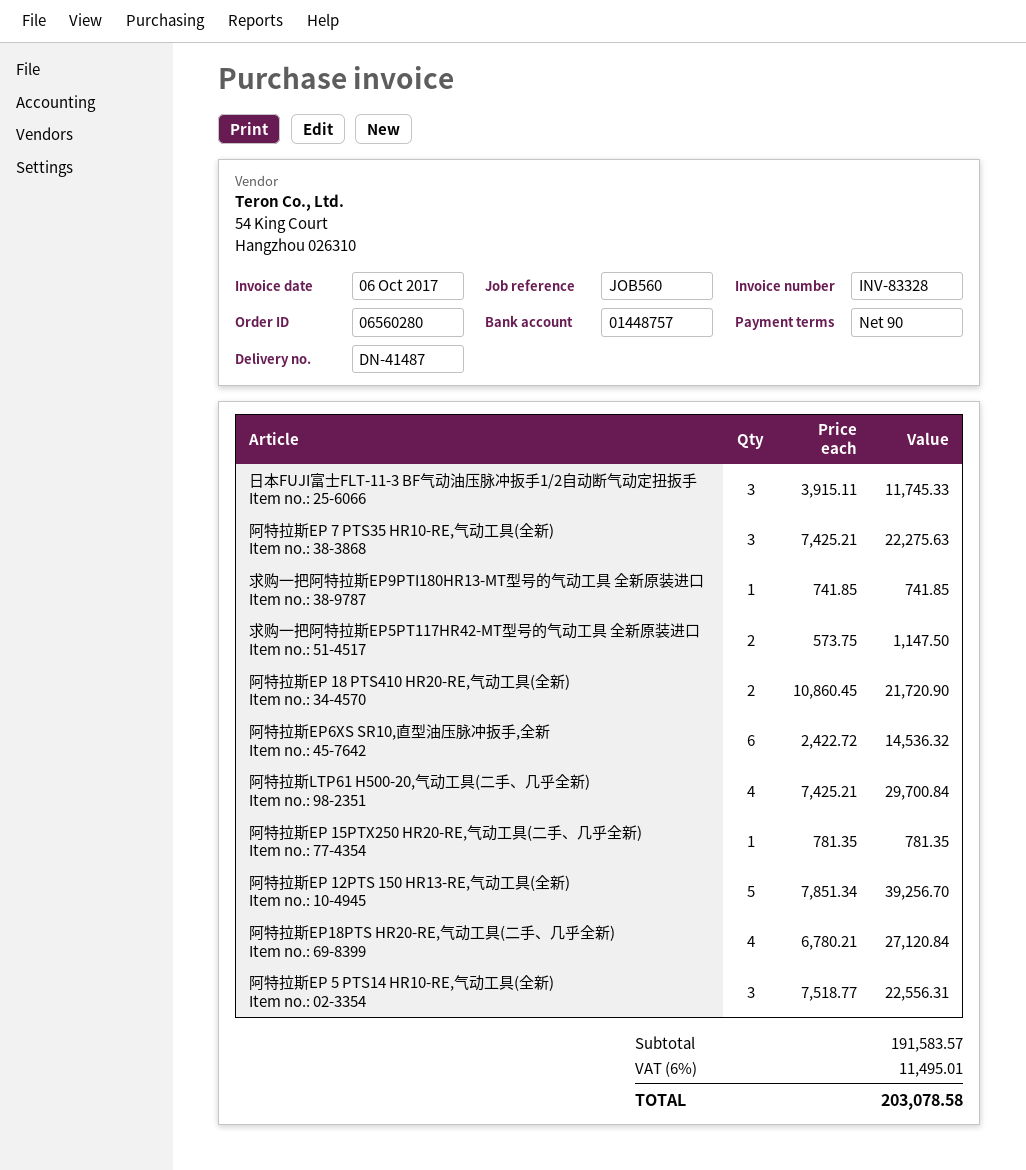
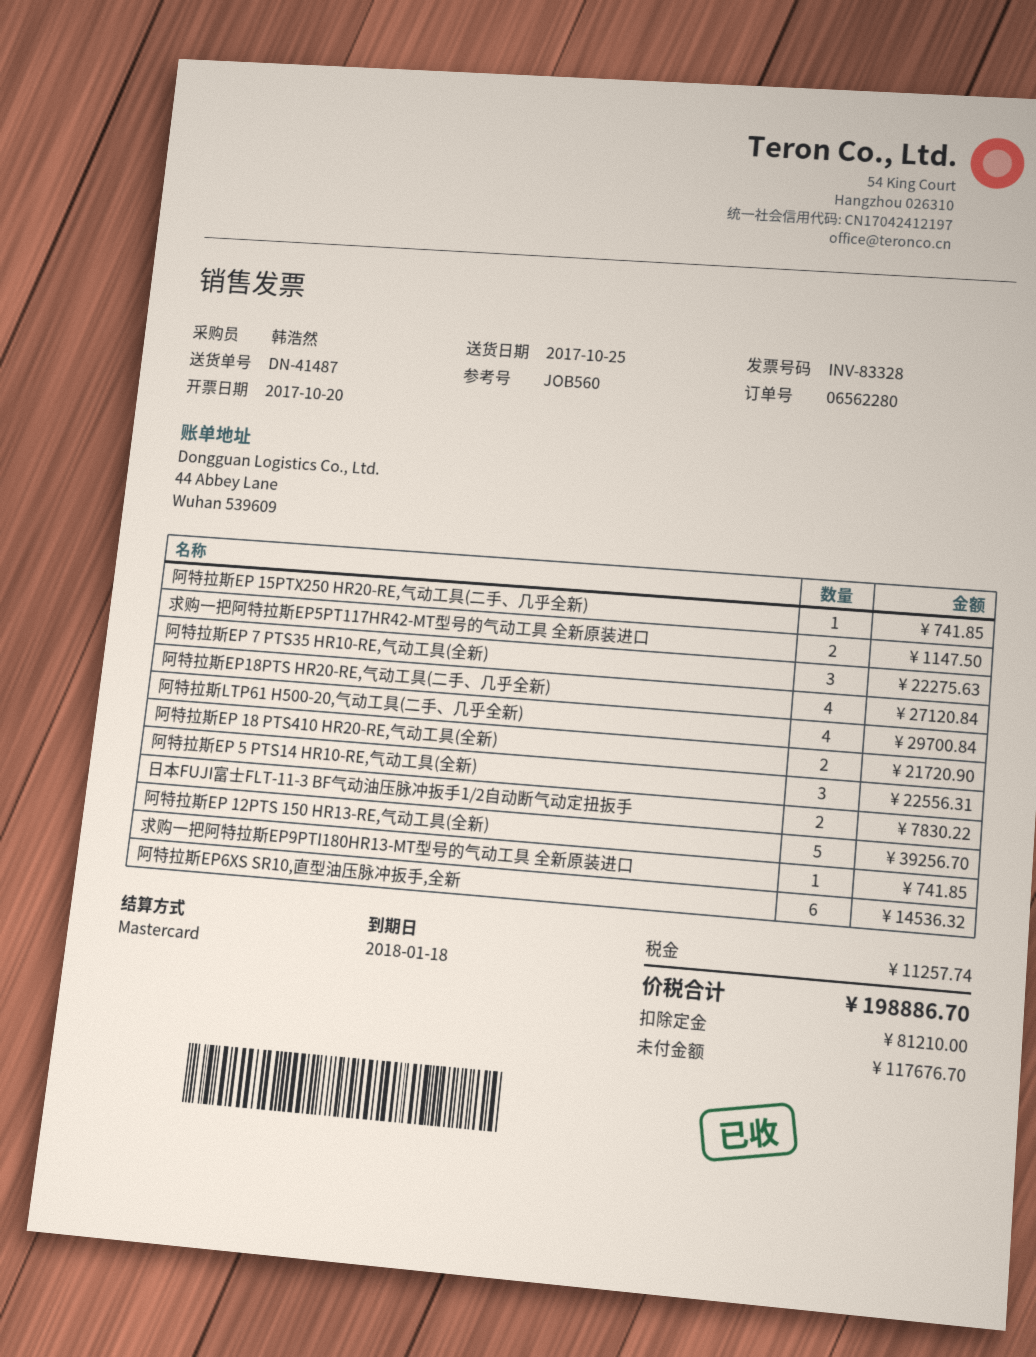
order number: 06560280 -> 06562280
invoice date: 2017-10-06 -> 2017-10-20
日本FUJI富士FLT-11-3 BF气动油压脉冲扳手1/2自动断气动定扭扳手: 3 for 11745.33 -> 2 for 7830.22
阿特拉斯EP 15PTX250 HR20-RE,气动工具(二手、几乎全新): 1 for 781.35 -> 1 for 741.85
tax: 11495.01 -> 11257.74
total: 203078.58 -> 198886.70

